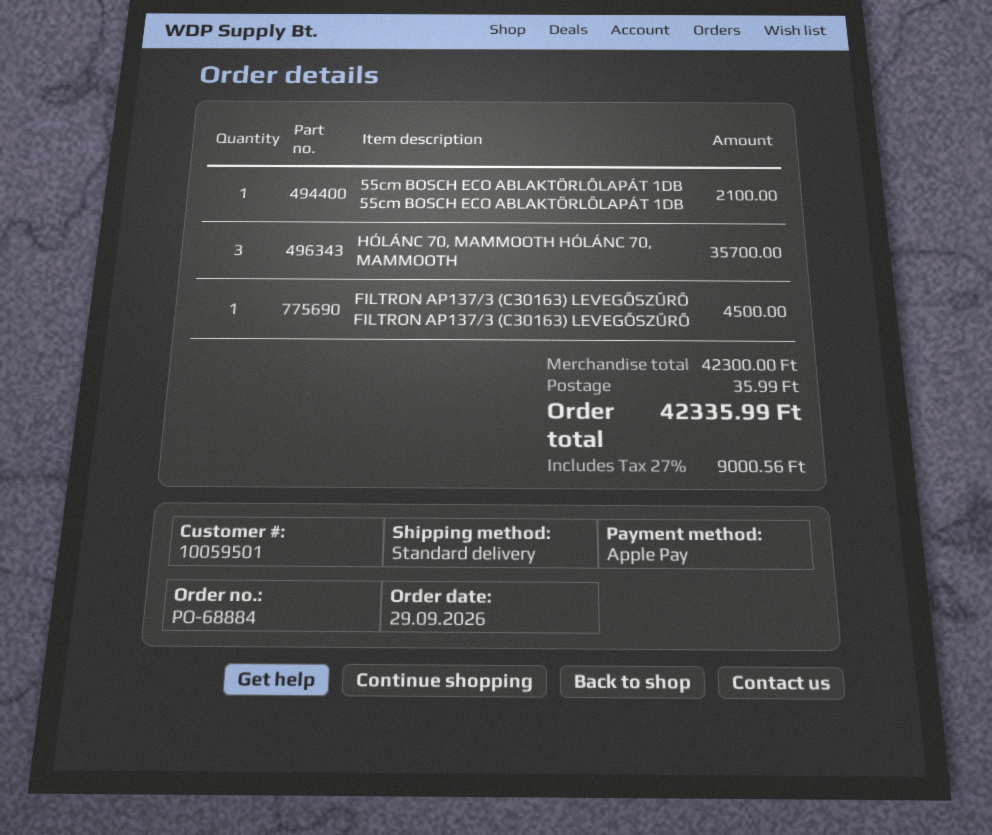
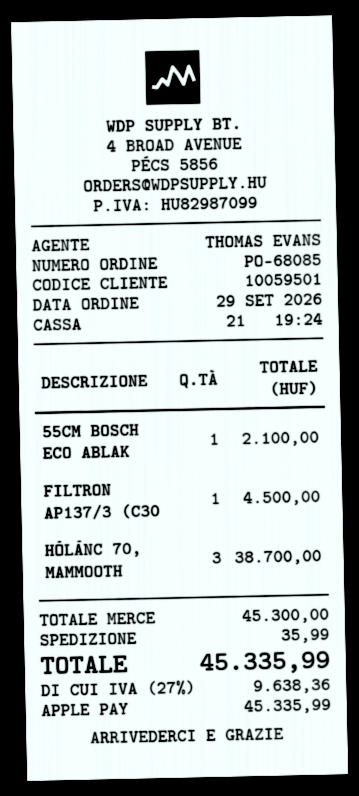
order number: PO-68884 -> PO-68085
HÓLÁNC 70, MAMMOOTH HÓLÁNC 70, MAMMOOTH: 3 for 35700.00 -> 3 for 38700.00
subtotal: 42300.00 -> 45300.00
tax: 27% = 9000.56 -> 27% = 9638.36
total: 42335.99 -> 45335.99

